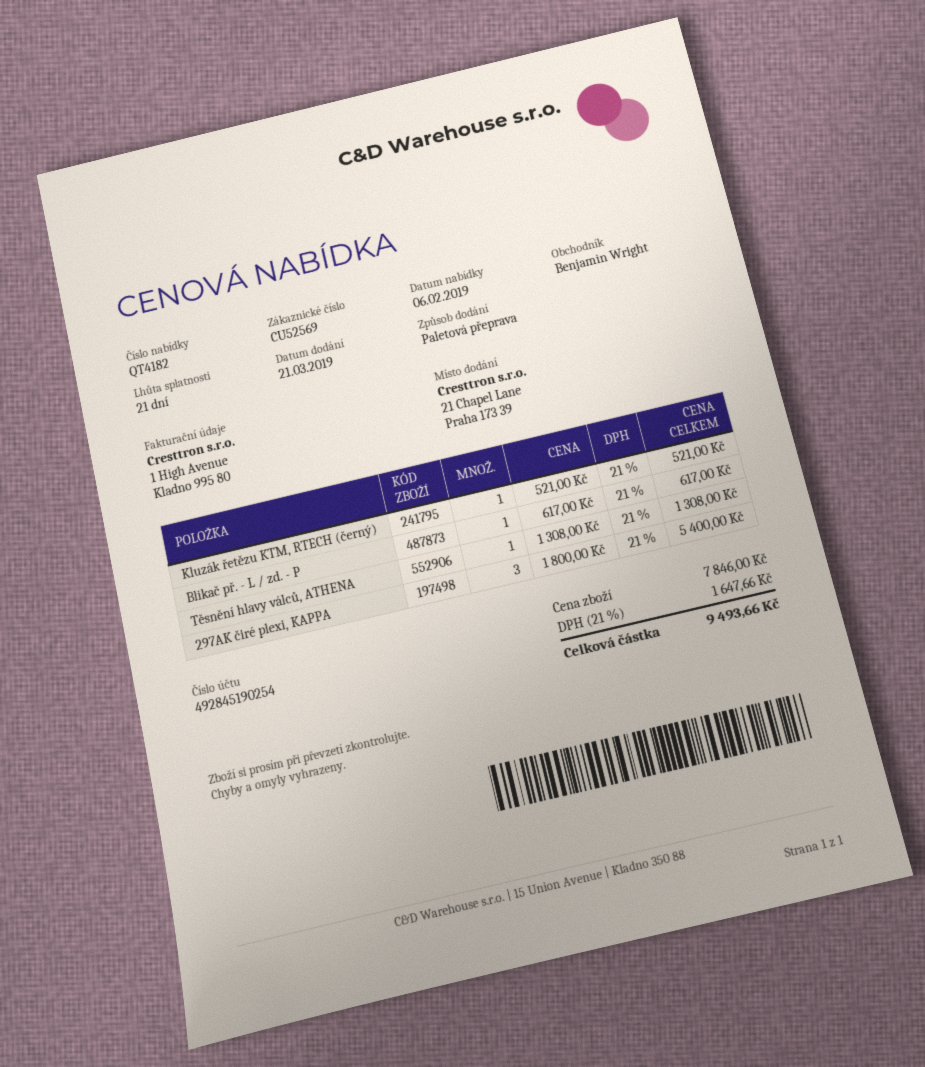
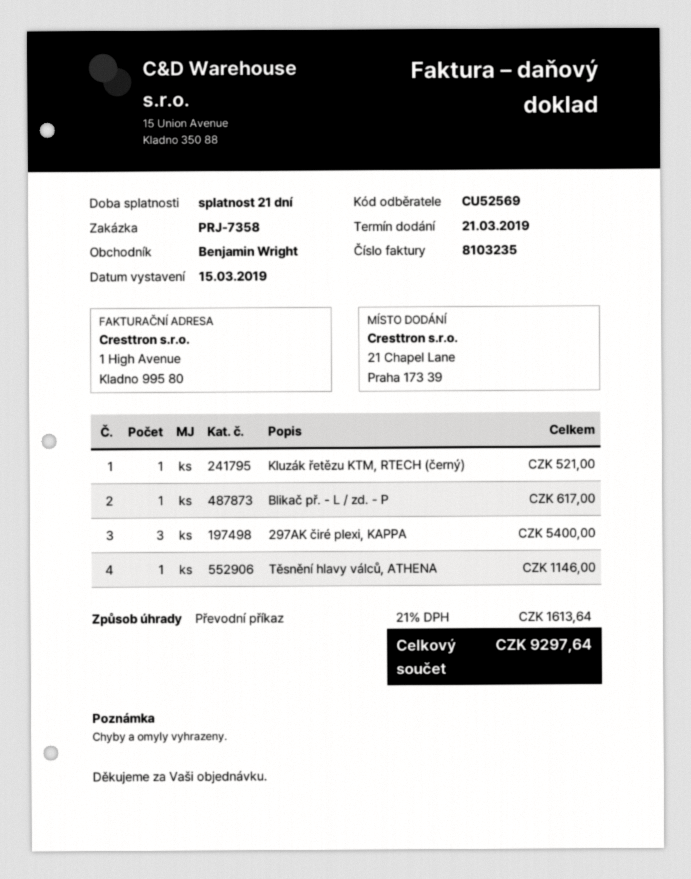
Těsnění hlavy válců, ATHENA: 1 for 1308.00 -> 1 for 1146.00
tax: 21% = 1647.66 -> 21% = 1613.64
total: 9493.66 -> 9297.64

